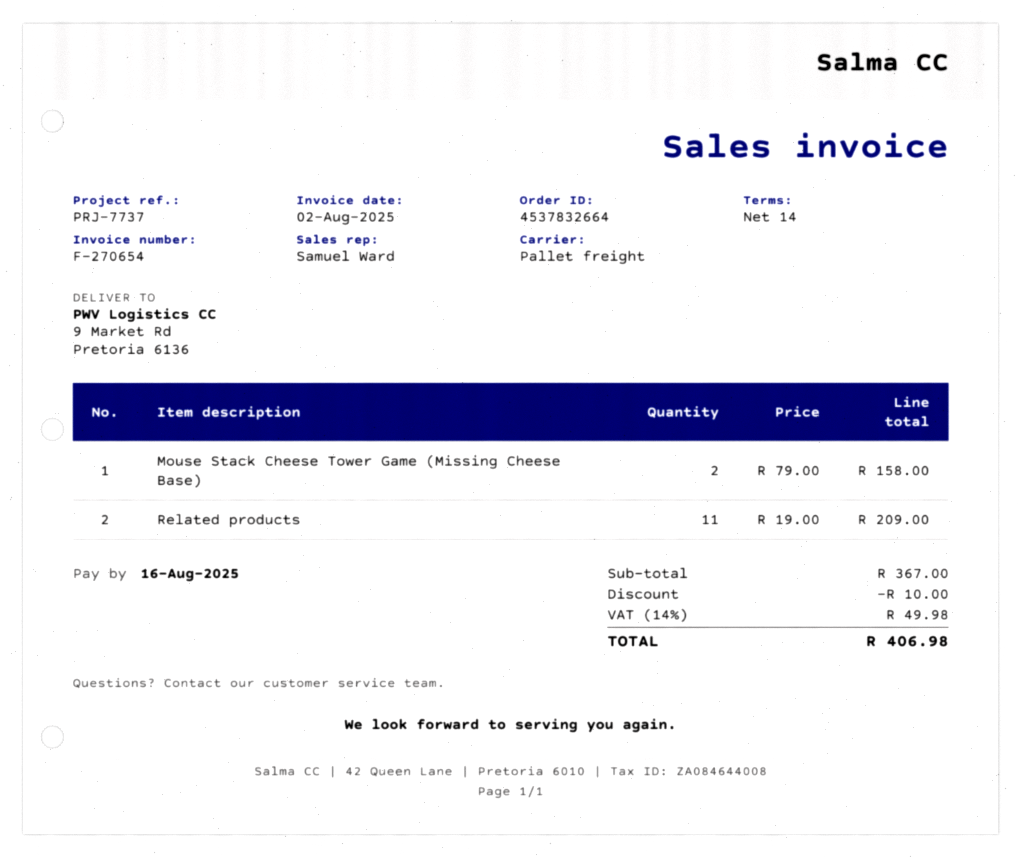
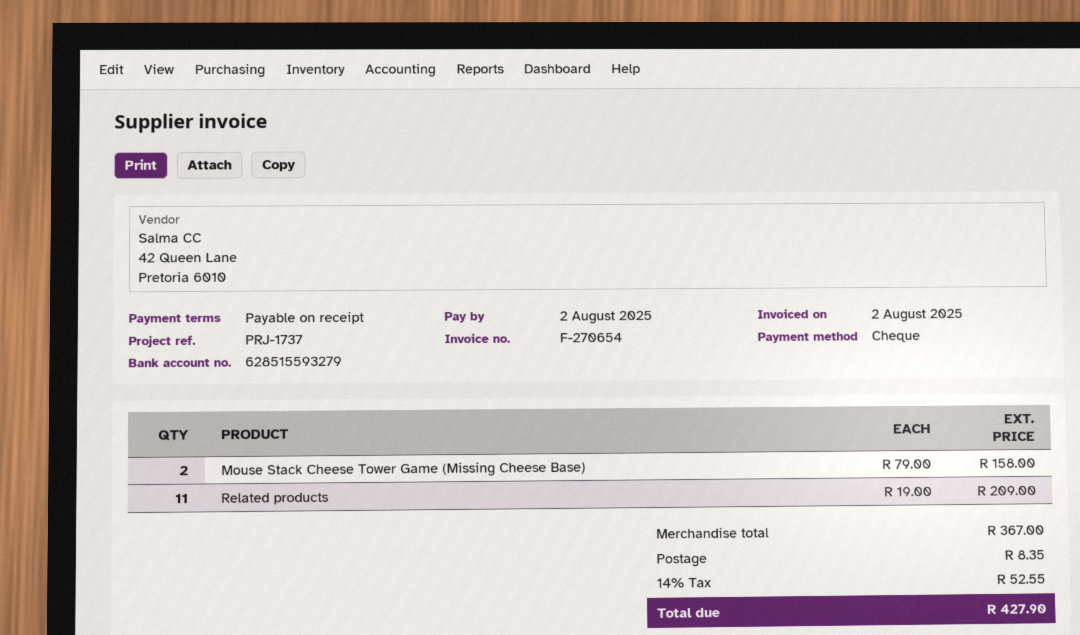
payment terms: 14 days -> on receipt
due date: 2025-08-16 -> 2025-08-02
reference: PRJ-7737 -> PRJ-1737
discount: 10.00 -> none
shipping: none -> 8.35
tax: 14% = 49.98 -> 14% = 52.55
total: 406.98 -> 427.90

